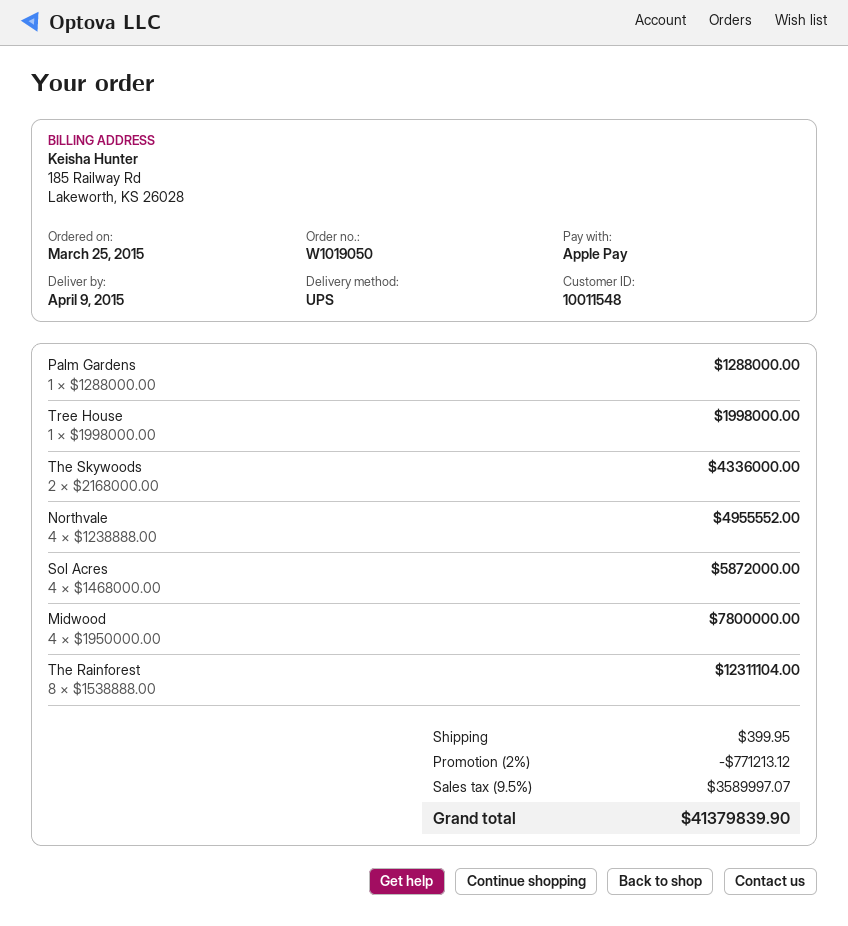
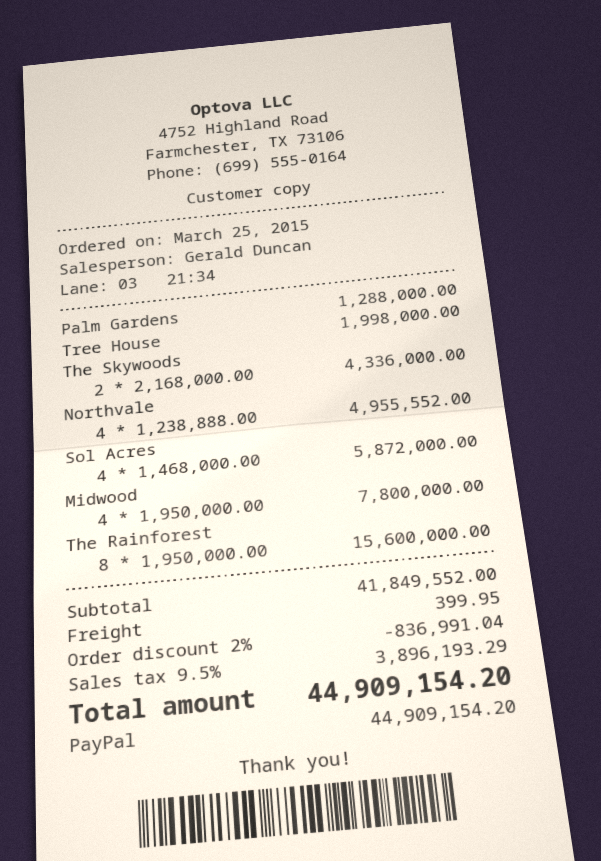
payment method: Apple Pay -> PayPal
The Rainforest: 8 x 1538888.00 = 12311104.00 -> 8 x 1950000.00 = 15600000.00
discount: 2% = 771213.12 -> 2% = 836991.04
tax: 9.5% = 3589997.07 -> 9.5% = 3896193.29
total: 41379839.90 -> 44909154.20

